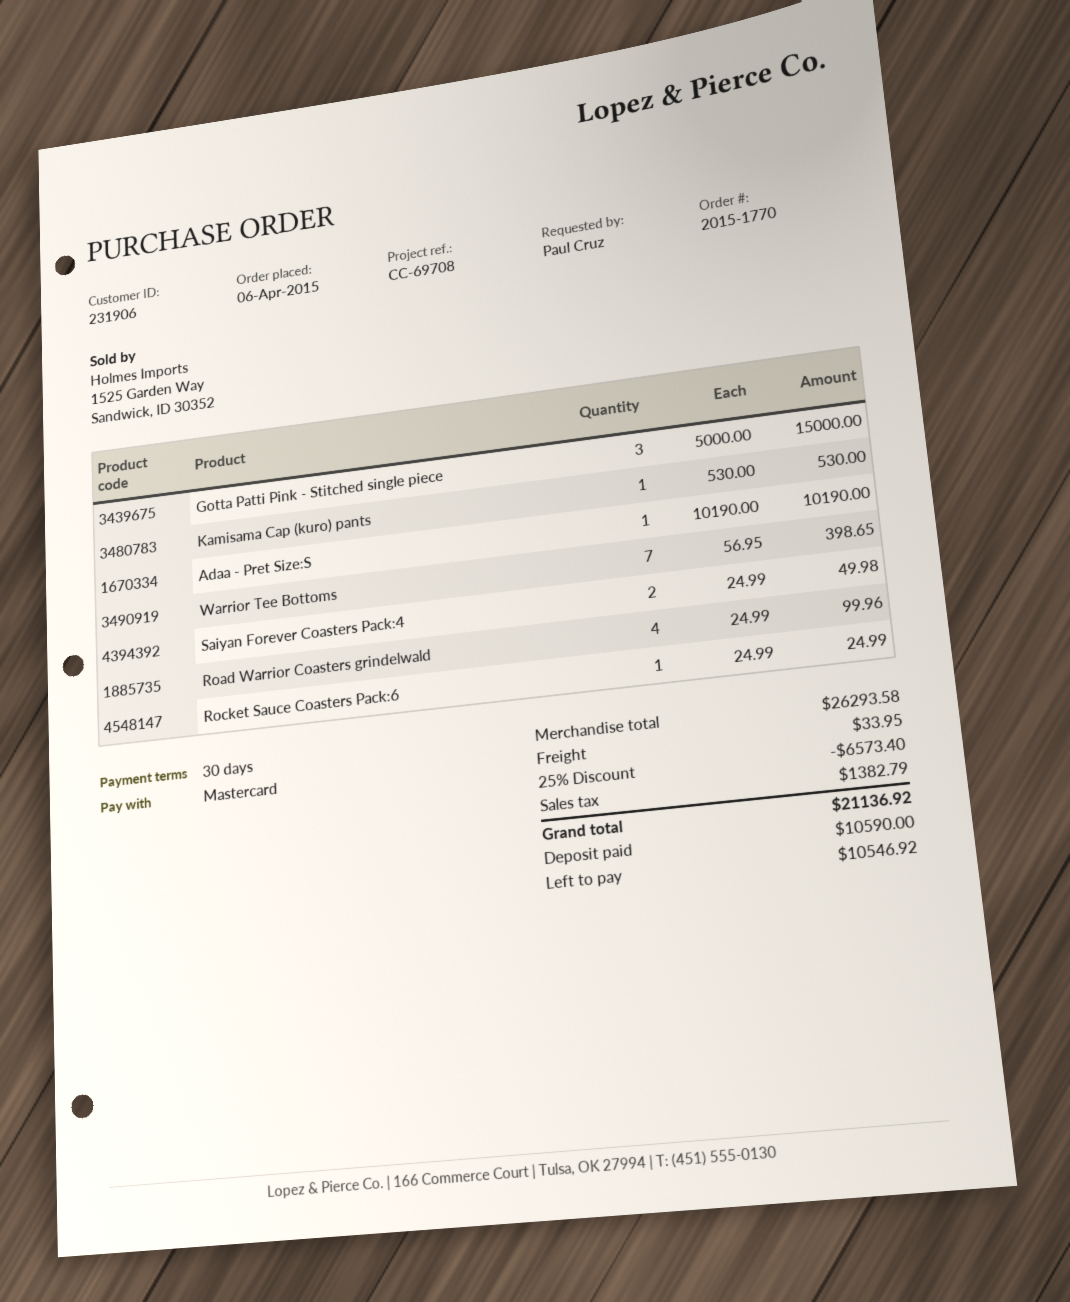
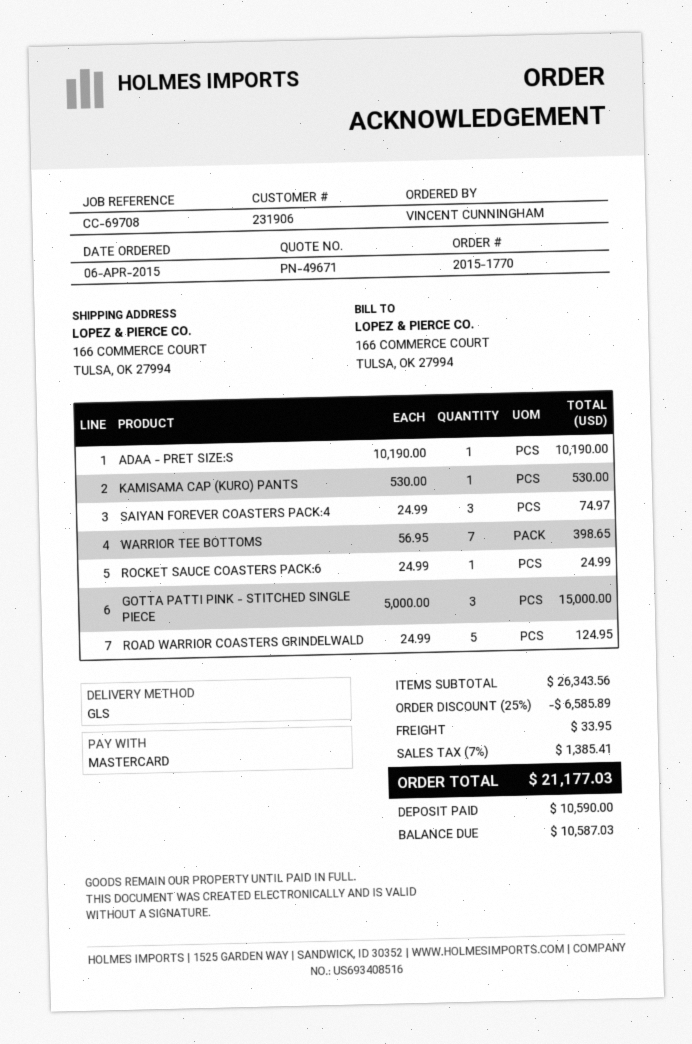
ordered by: Paul Cruz -> VINCENT CUNNINGHAM
Saiyan Forever Coasters Pack:4: 2 x 24.99 = 49.98 -> 3 x 24.99 = 74.97
Road Warrior Coasters grindelwald: 4 x 24.99 = 99.96 -> 5 x 24.99 = 124.95
subtotal: 26293.58 -> 26343.56
discount: 25% = 6573.40 -> 25% = 6585.89
tax: 1382.79 -> 1385.41
total: 21136.92 -> 21177.03
balance: 10546.92 -> 10587.03

